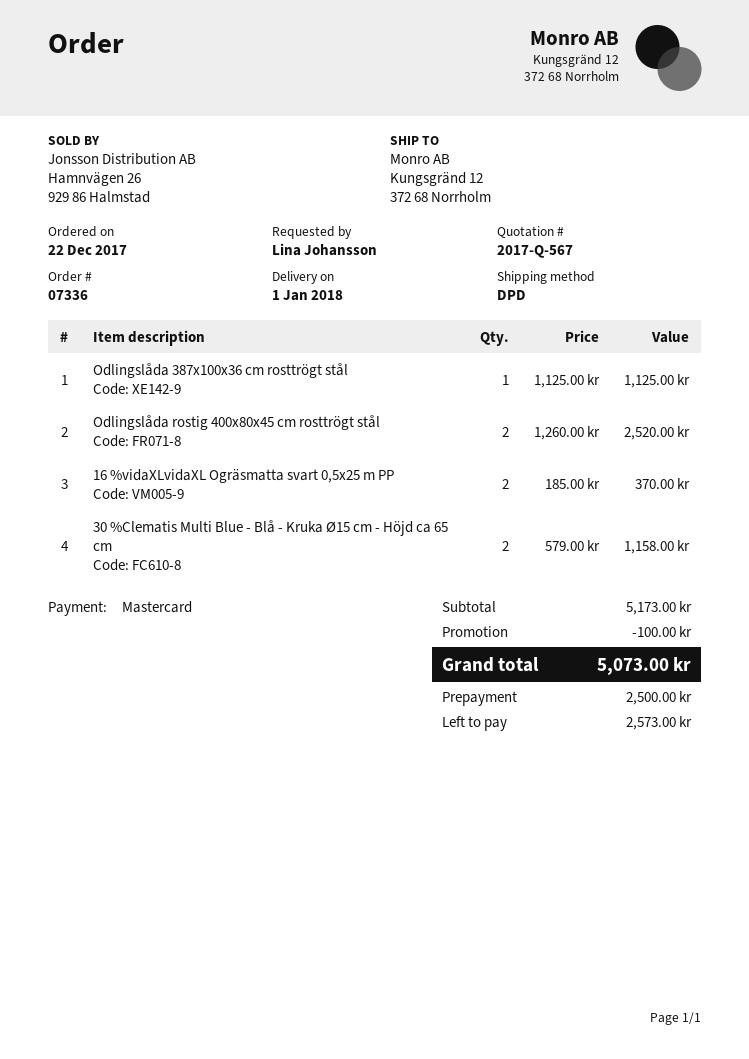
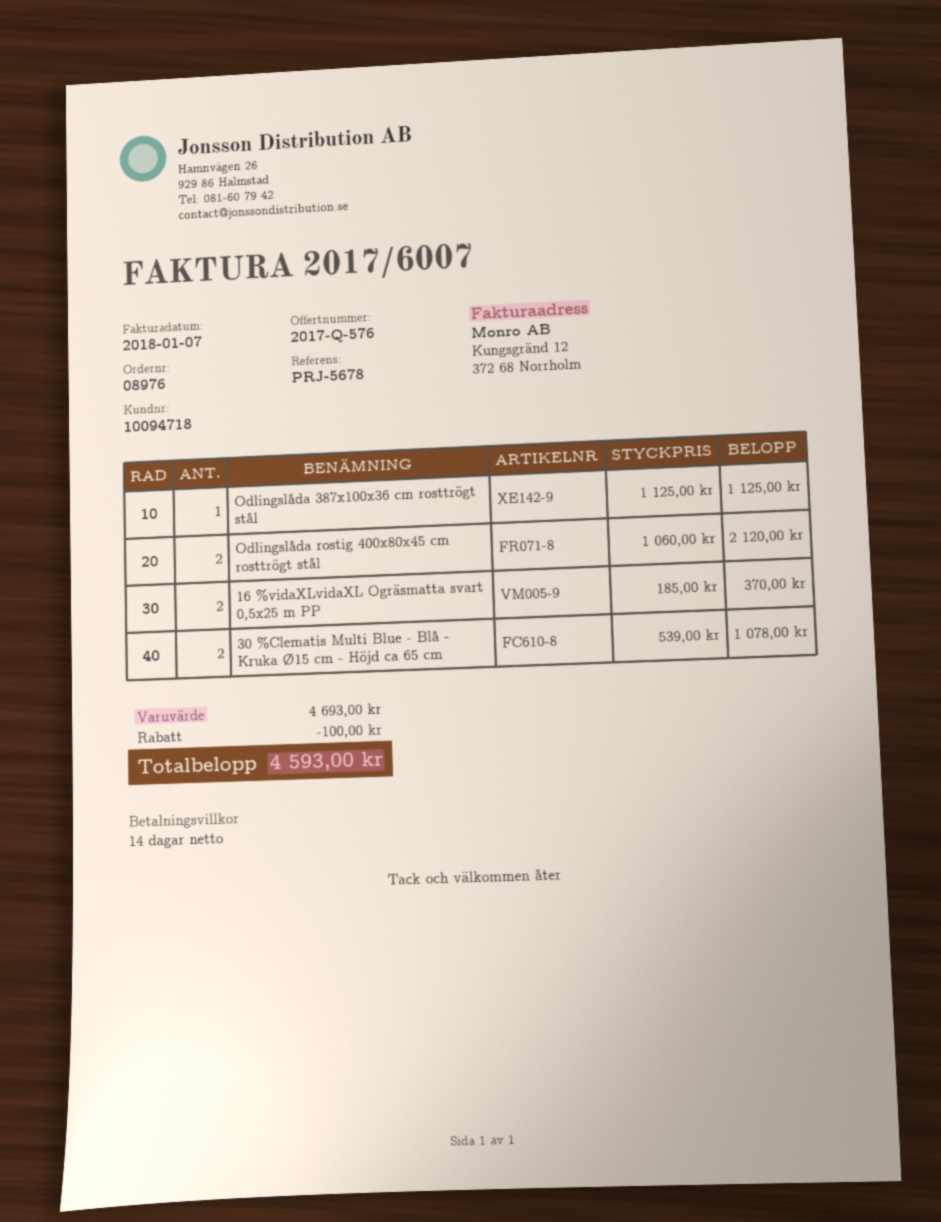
quote number: 2017-Q-567 -> 2017-Q-576
order number: 07336 -> 08976
Odlingslåda rostig 400x80x45 cm rosttrögt stål: 2 x 1260.00 = 2520.00 -> 2 x 1060.00 = 2120.00
30 %Clematis Multi Blue - Blå - Kruka Ø15 cm - Höjd ca 65 cm: 2 x 579.00 = 1158.00 -> 2 x 539.00 = 1078.00
subtotal: 5173.00 -> 4693.00
total: 5073.00 -> 4593.00

